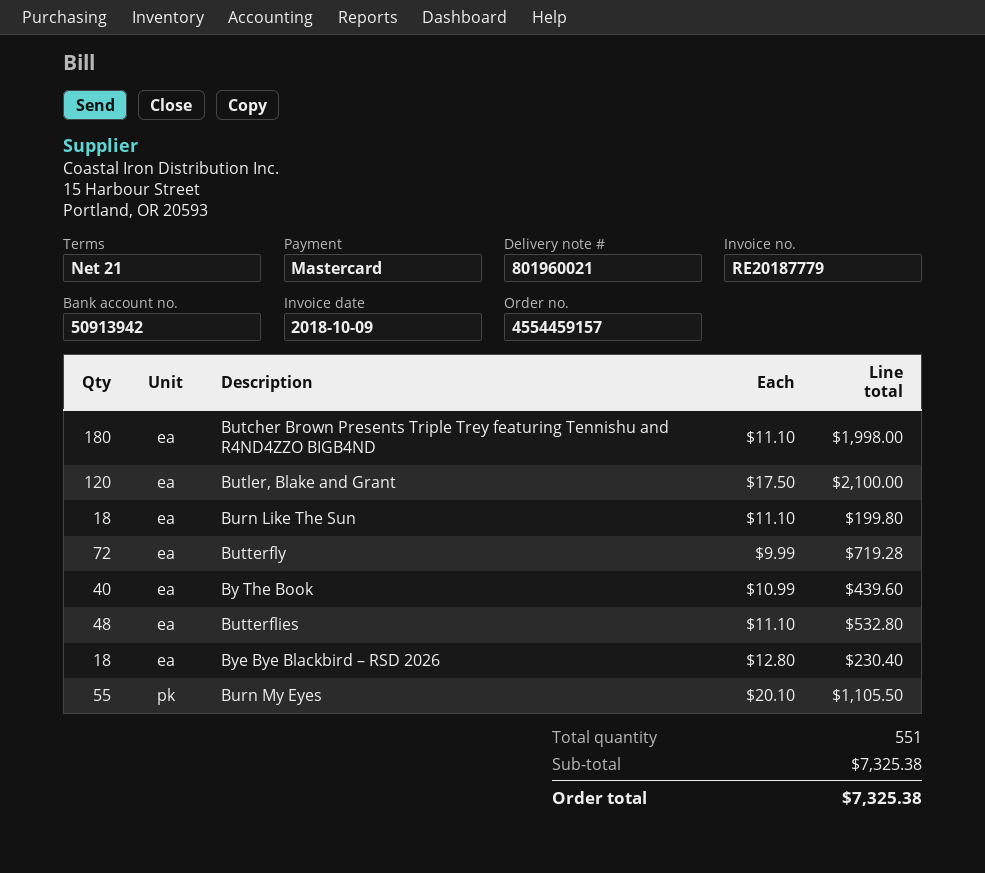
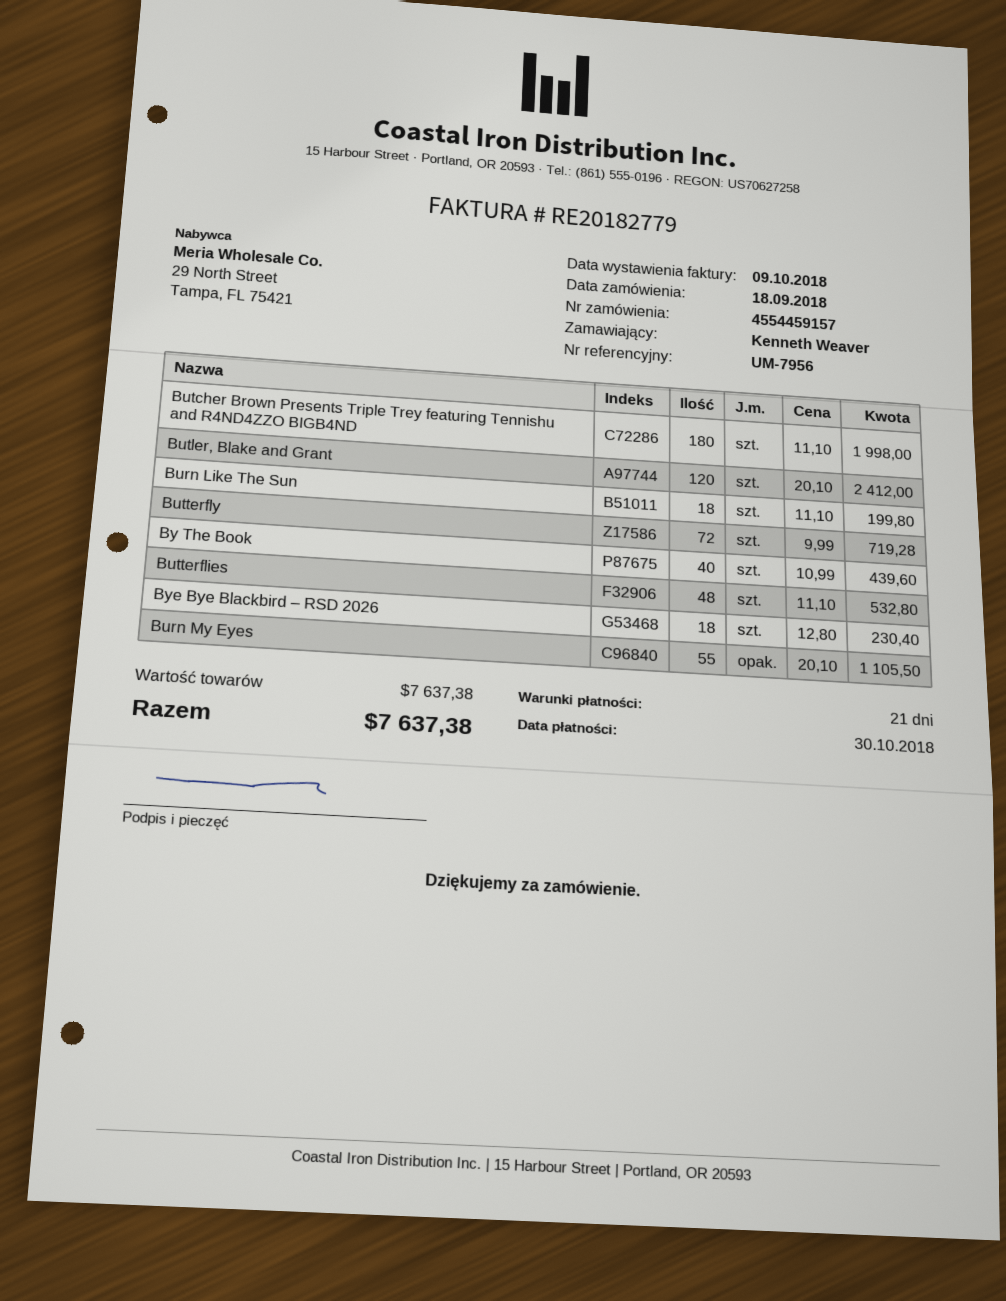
invoice number: RE20187779 -> RE20182779
Butler, Blake and Grant: 120 x 17.50 = 2100.00 -> 120 x 20.10 = 2412.00
subtotal: 7325.38 -> 7637.38
total: 7325.38 -> 7637.38

